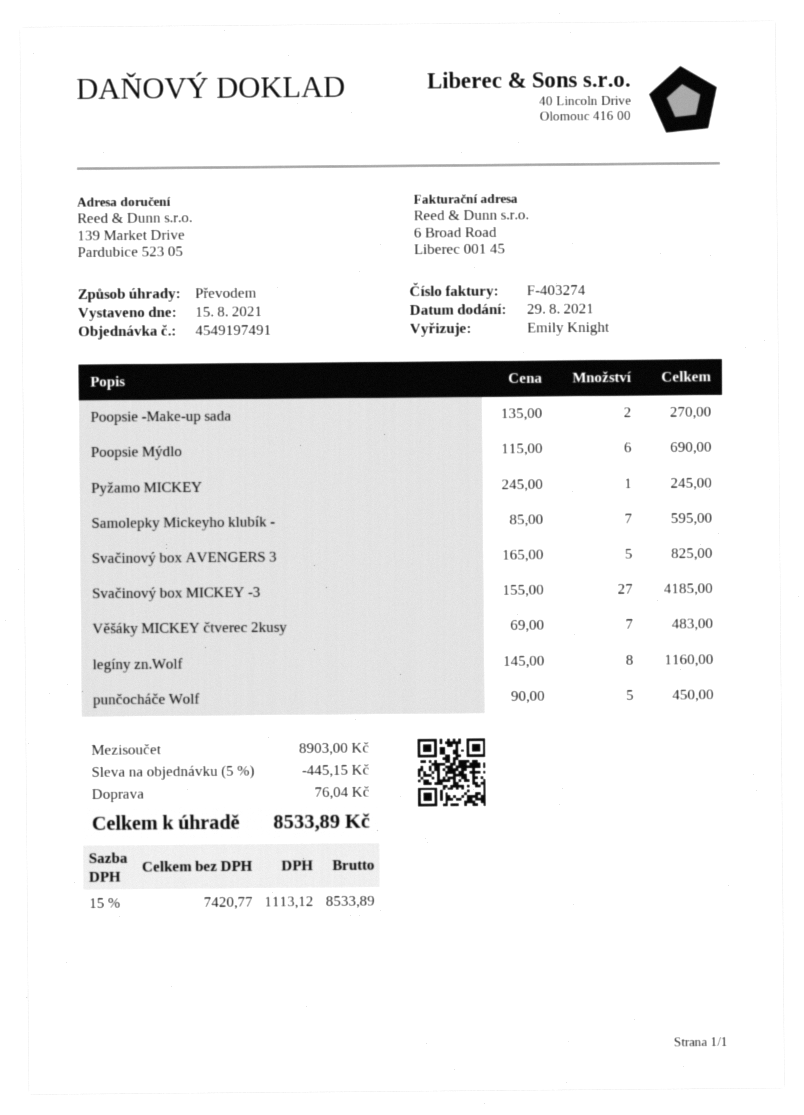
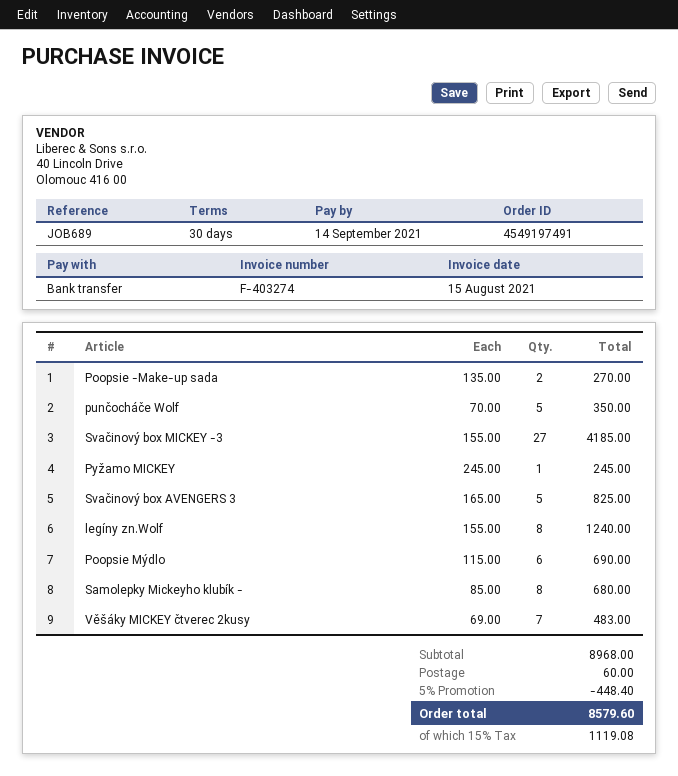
Samolepky Mickeyho klubík -: 7 x 85.00 = 595.00 -> 8 x 85.00 = 680.00
legíny zn.Wolf: 8 x 145.00 = 1160.00 -> 8 x 155.00 = 1240.00
punčocháče Wolf: 5 x 90.00 = 450.00 -> 5 x 70.00 = 350.00
subtotal: 8903.00 -> 8968.00
discount: 5% = 445.15 -> 5% = 448.40
shipping: 76.04 -> 60.00
tax: 15% = 1113.12 -> 15% = 1119.08
total: 8533.89 -> 8579.60

